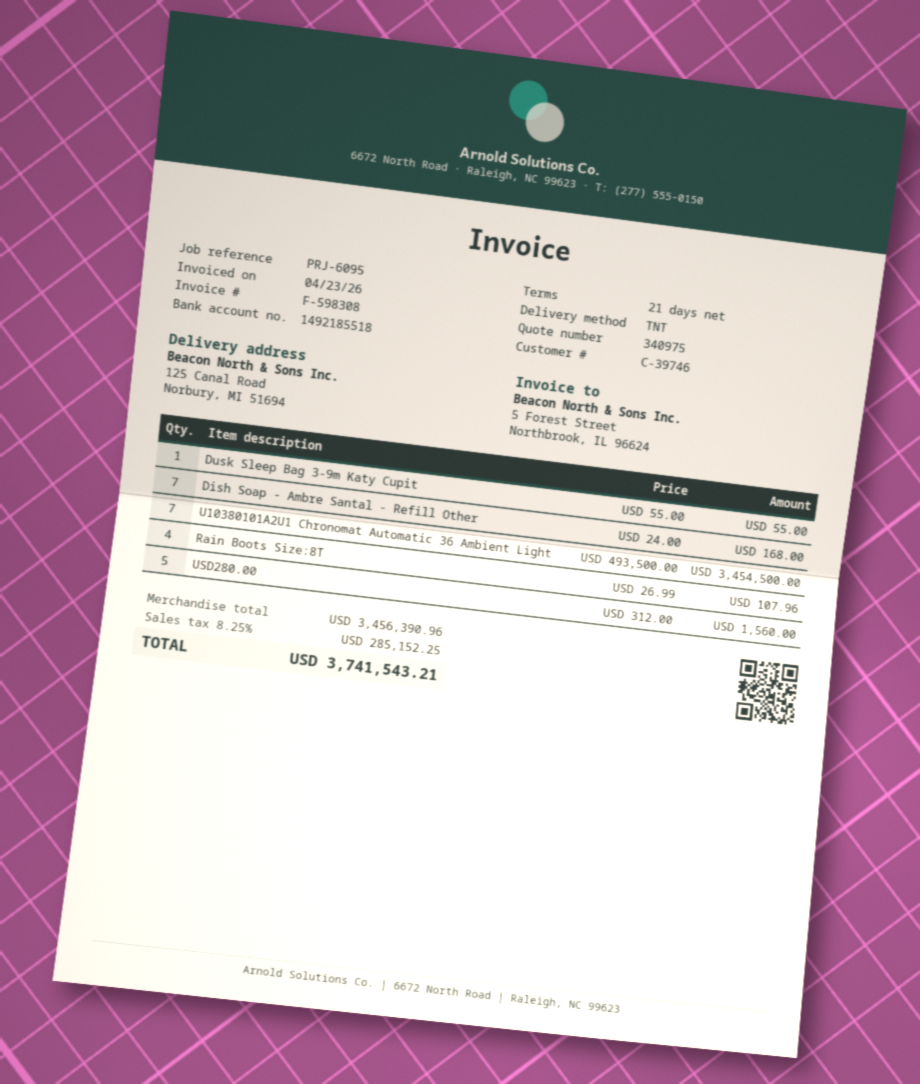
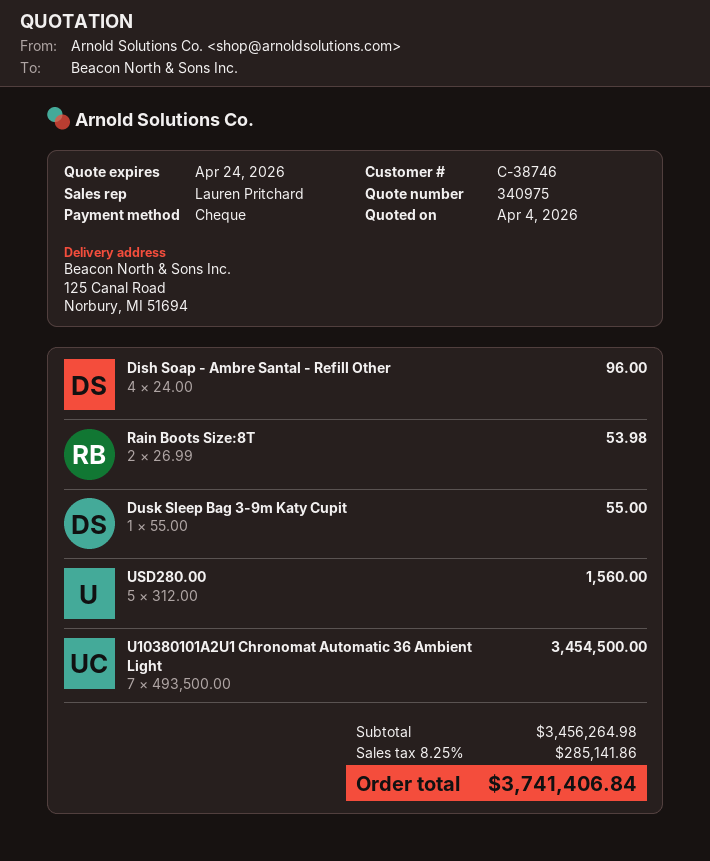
customer number: C-39746 -> C-38746
Dish Soap - Ambre Santal - Refill Other: 7 x 24.00 = 168.00 -> 4 x 24.00 = 96.00
Rain Boots Size:8T: 4 x 26.99 = 107.96 -> 2 x 26.99 = 53.98
subtotal: 3456390.96 -> 3456264.98
tax: 8.25% = 285152.25 -> 8.25% = 285141.86
total: 3741543.21 -> 3741406.84

